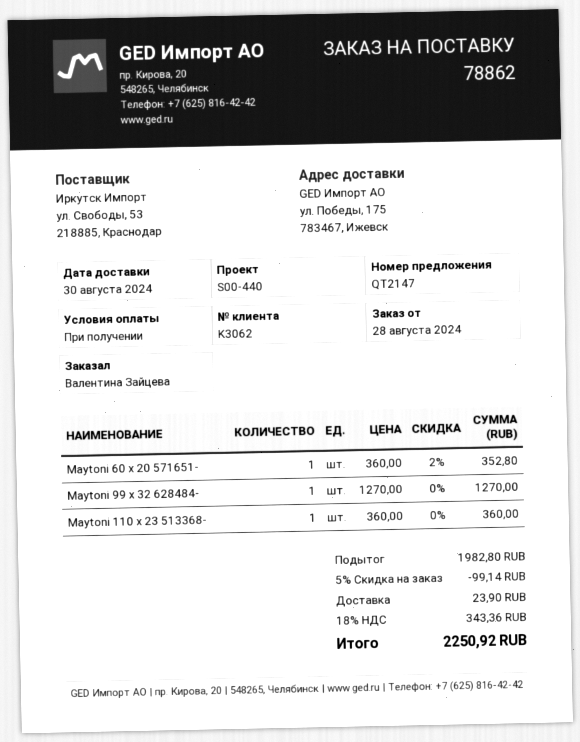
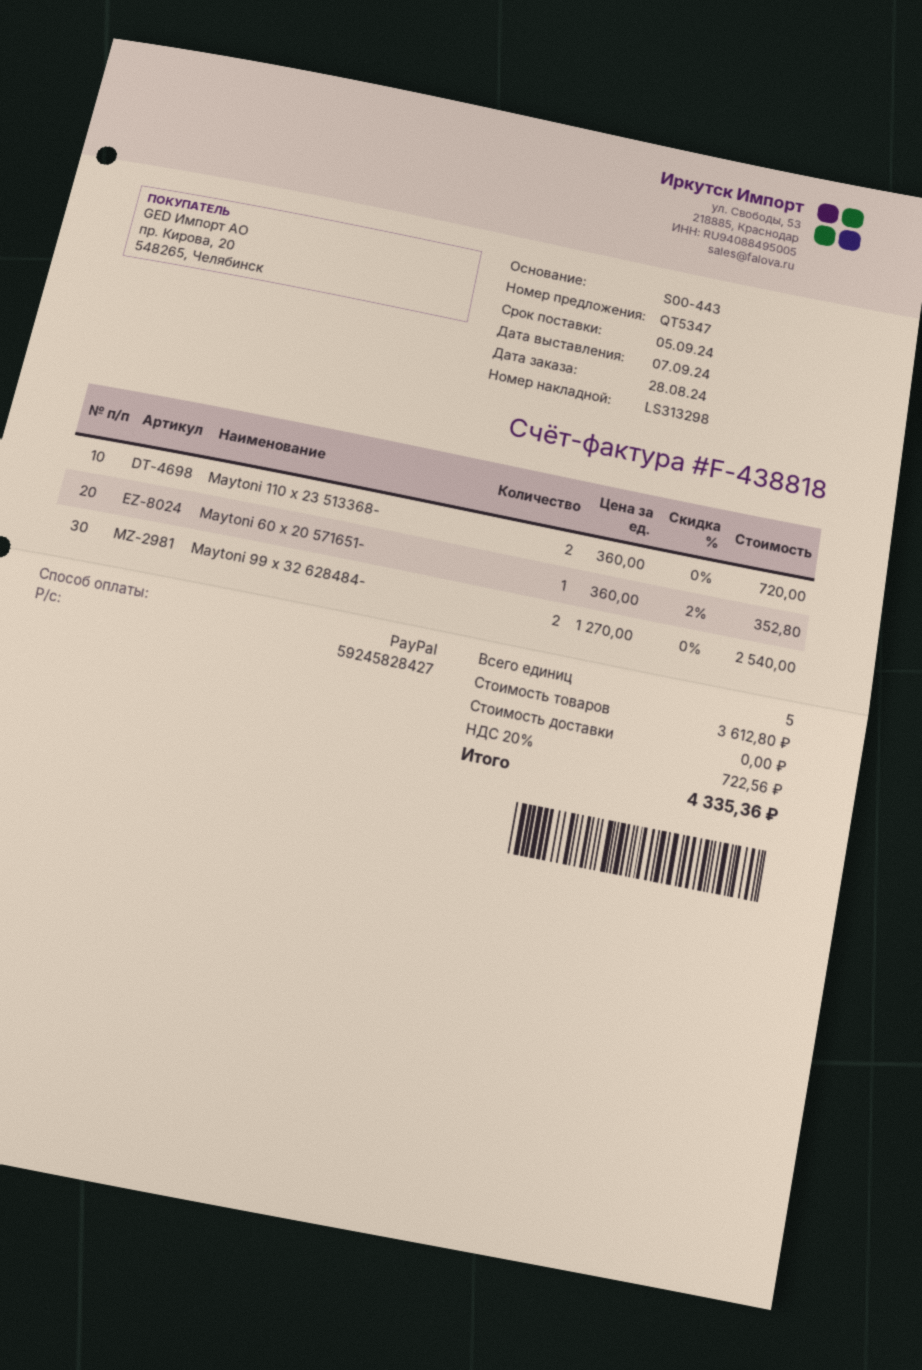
quote number: QT2147 -> QT5347
delivery date: 2024-08-30 -> 2024-09-05
reference: S00-440 -> S00-443
Maytoni 99 x 32 628484-: 1 x 1270.00 = 1270.00 -> 2 x 1270.00 = 2540.00
Maytoni 110 x 23 513368-: 1 x 360.00 = 360.00 -> 2 x 360.00 = 720.00
subtotal: 1982.80 -> 3612.80
discount: 5% = 99.14 -> none
shipping: 23.90 -> 0.00
tax: 18% = 343.36 -> 20% = 722.56
total: 2250.92 -> 4335.36

